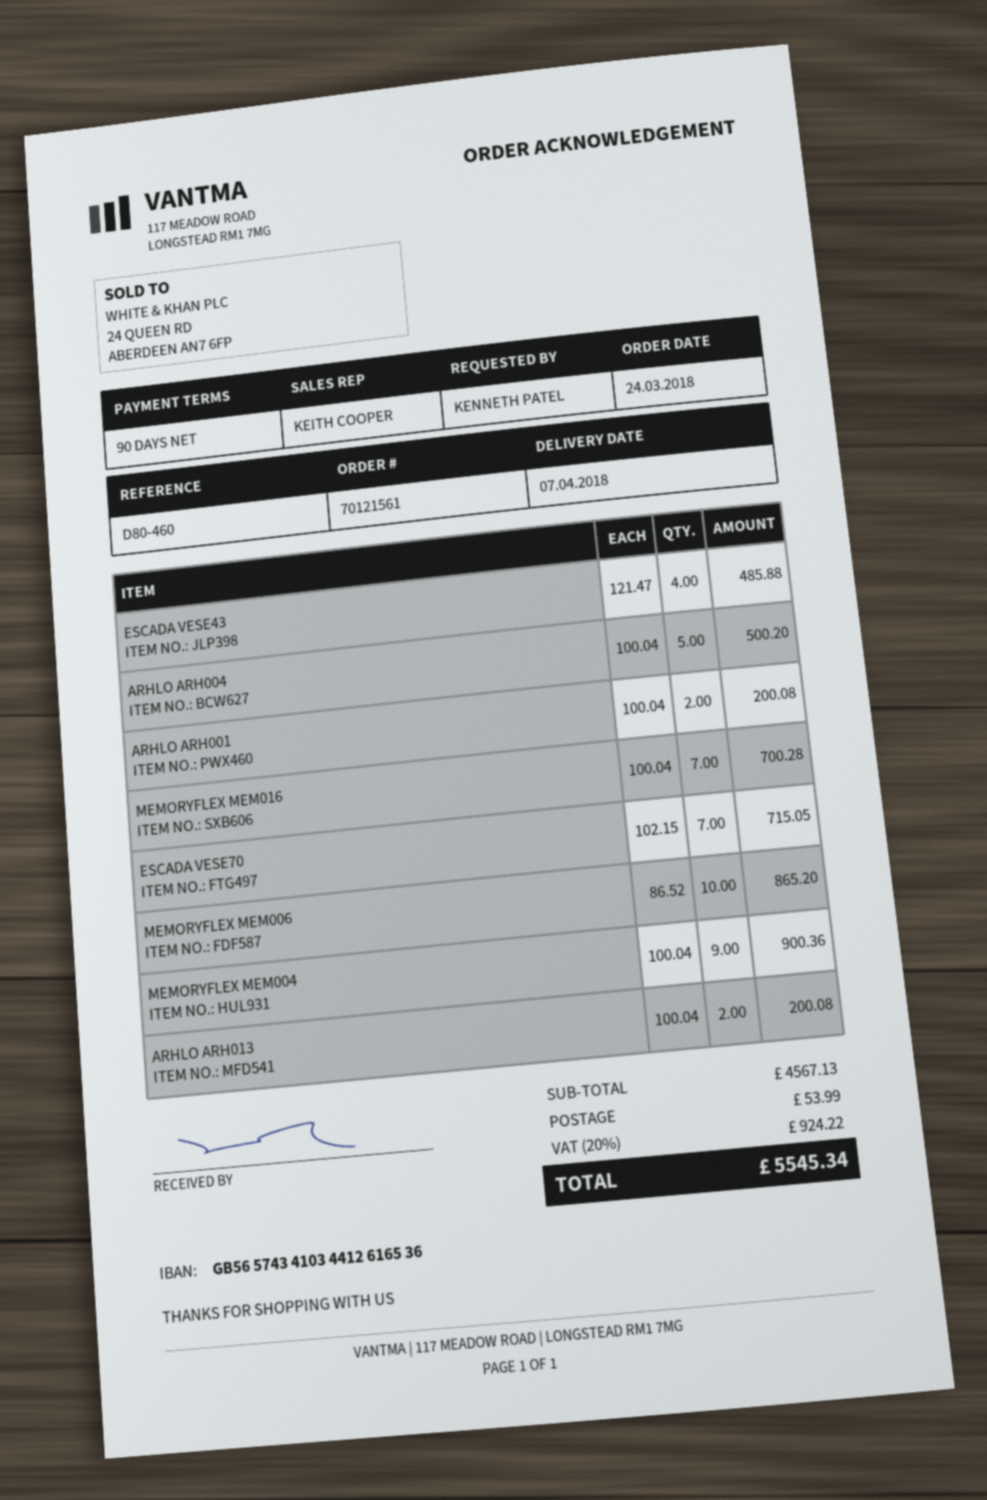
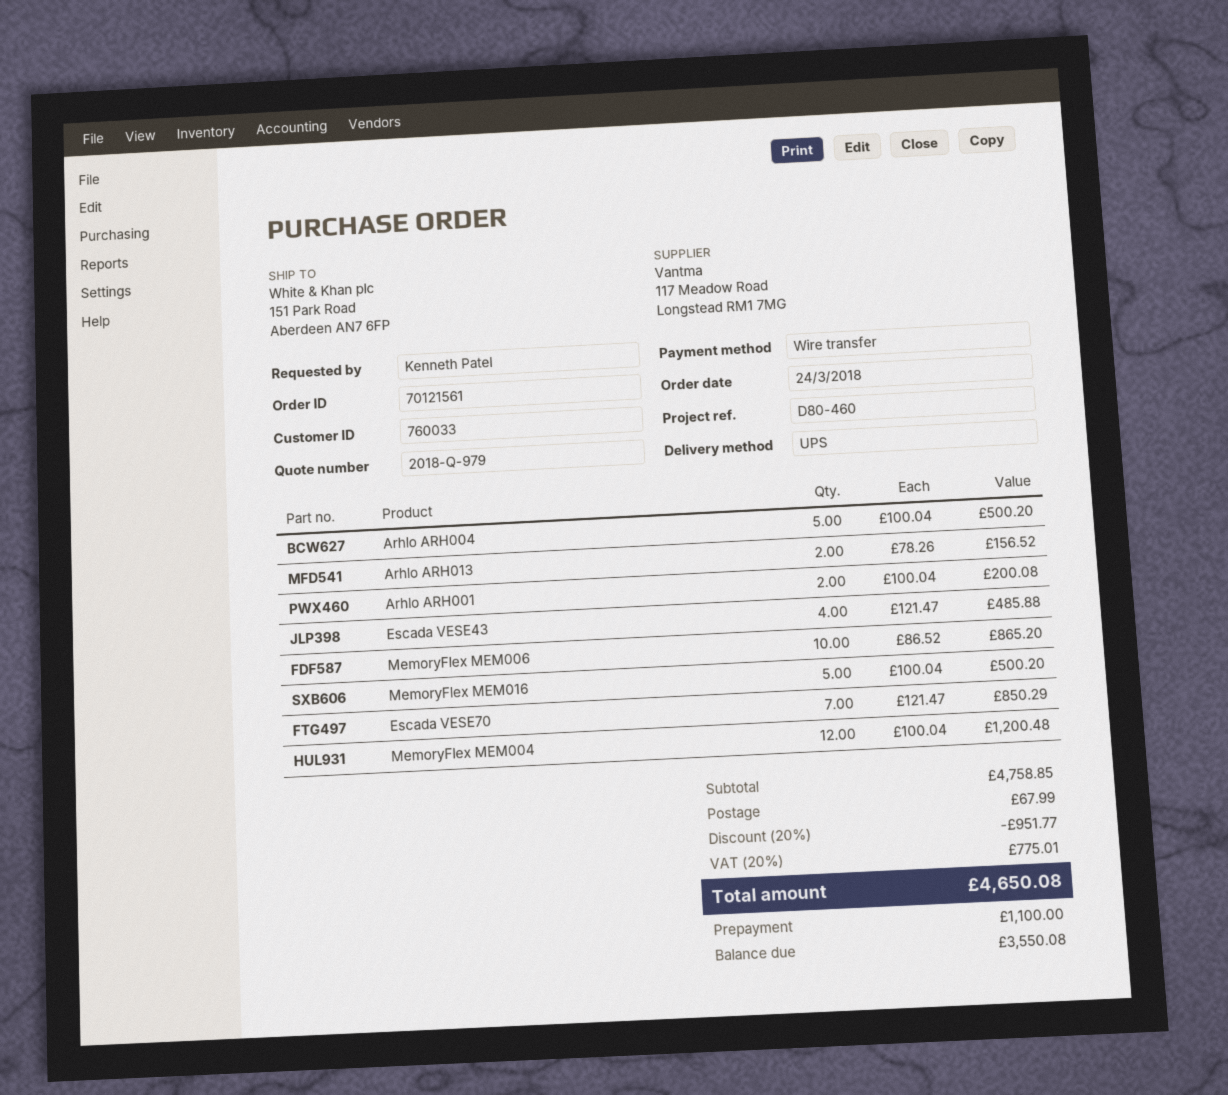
MEMORYFLEX MEM016: 7 x 100.04 = 700.28 -> 5 x 100.04 = 500.20
ESCADA VESE70: 7 x 102.15 = 715.05 -> 7 x 121.47 = 850.29
MEMORYFLEX MEM004: 9 x 100.04 = 900.36 -> 12 x 100.04 = 1200.48
ARHLO ARH013: 2 x 100.04 = 200.08 -> 2 x 78.26 = 156.52
subtotal: 4567.13 -> 4758.85
discount: none -> 20% = 951.77
shipping: 53.99 -> 67.99
tax: 20% = 924.22 -> 20% = 775.01
total: 5545.34 -> 4650.08

